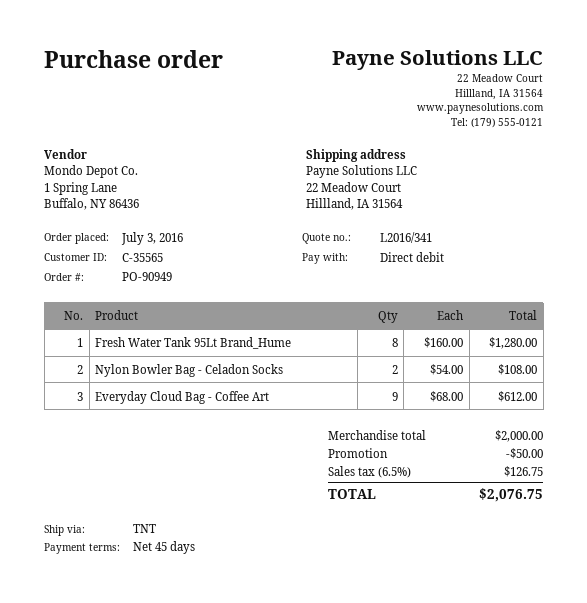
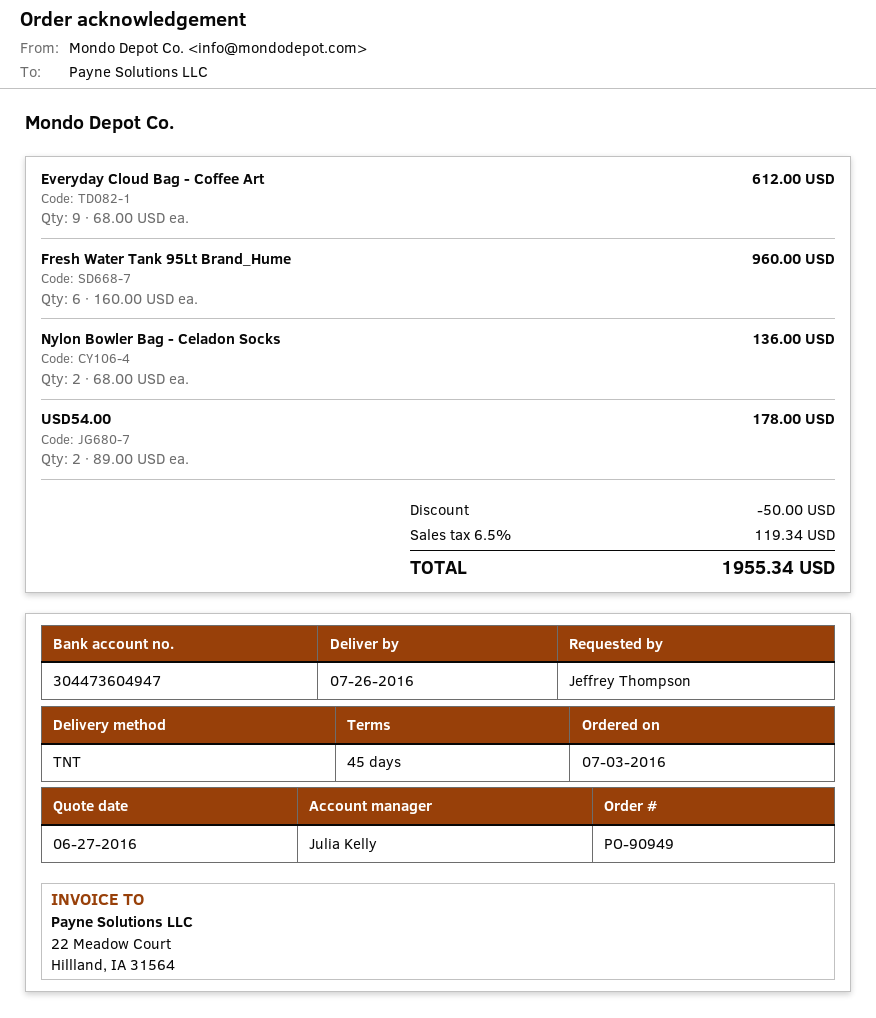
Fresh Water Tank 95Lt Brand_Hume: 8 x 160.00 = 1280.00 -> 6 x 160.00 = 960.00
Nylon Bowler Bag - Celadon Socks: 2 x 54.00 = 108.00 -> 2 x 68.00 = 136.00
USD54.00: none -> 2 x 89.00 = 178.00
tax: 6.5% = 126.75 -> 6.5% = 119.34
total: 2076.75 -> 1955.34

